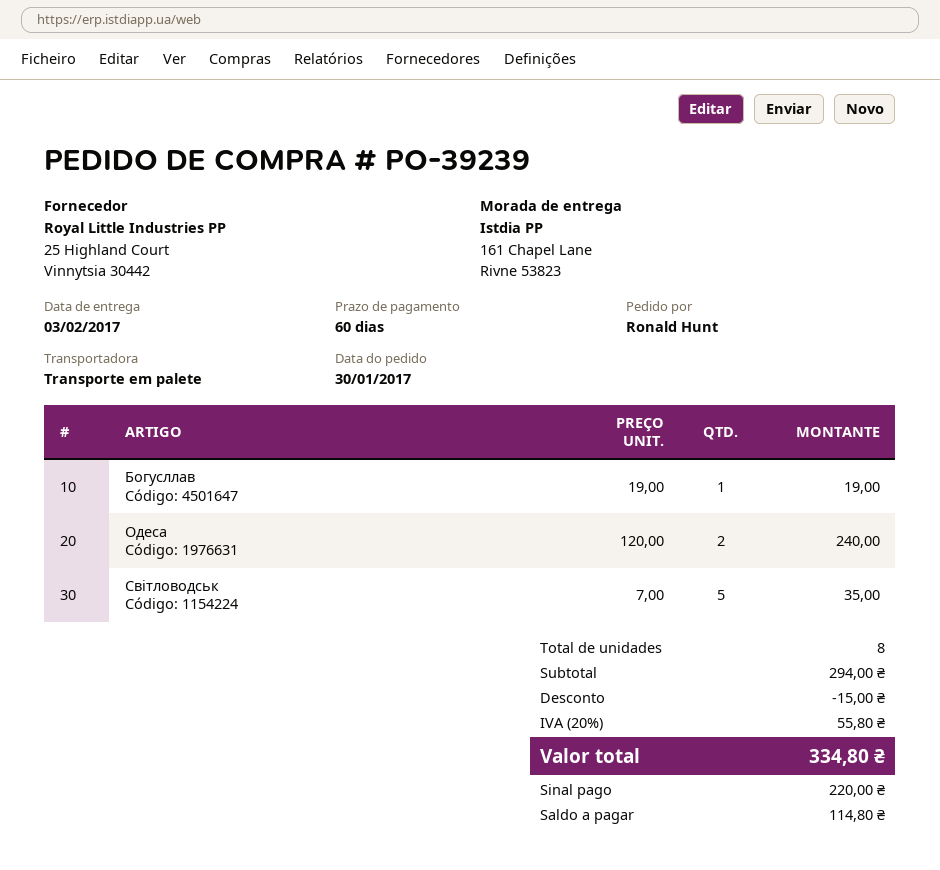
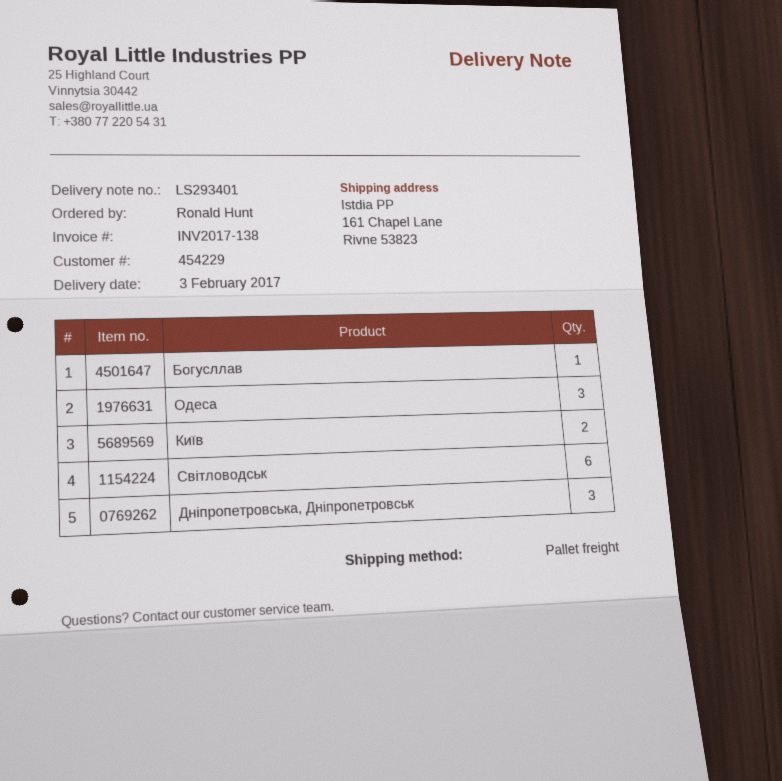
Одеса: 2 -> 3
Світловодськ: 5 -> 6
Київ: none -> 2
Дніпропетровська, Дніпропетровськ: none -> 3

